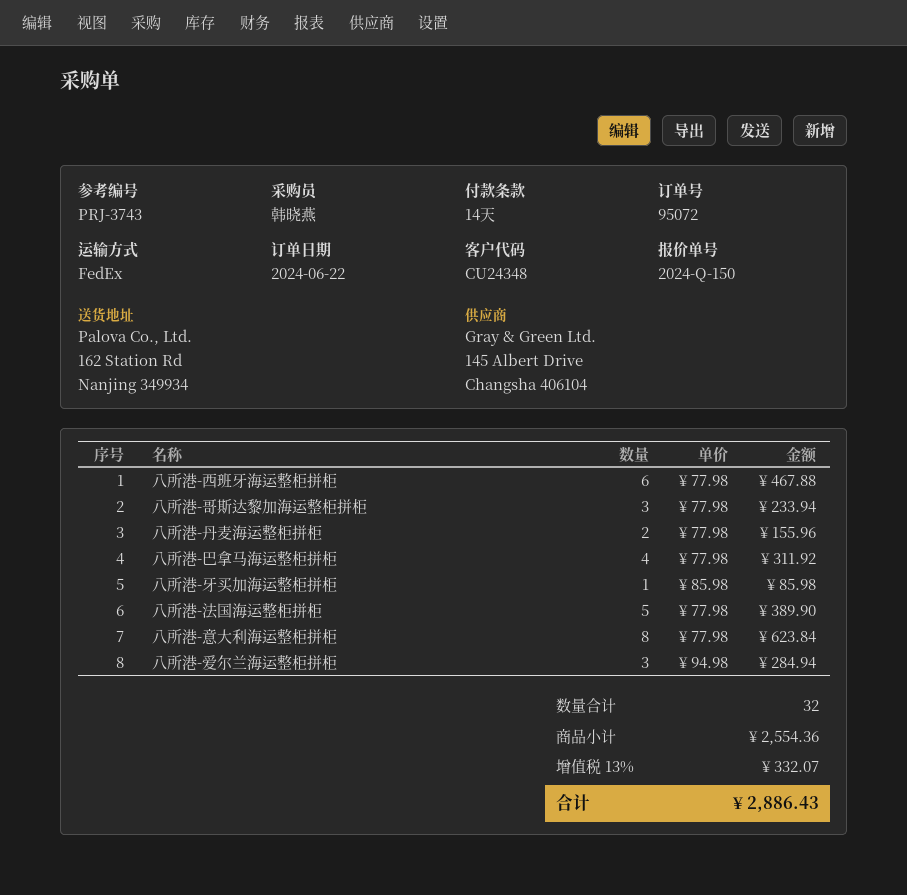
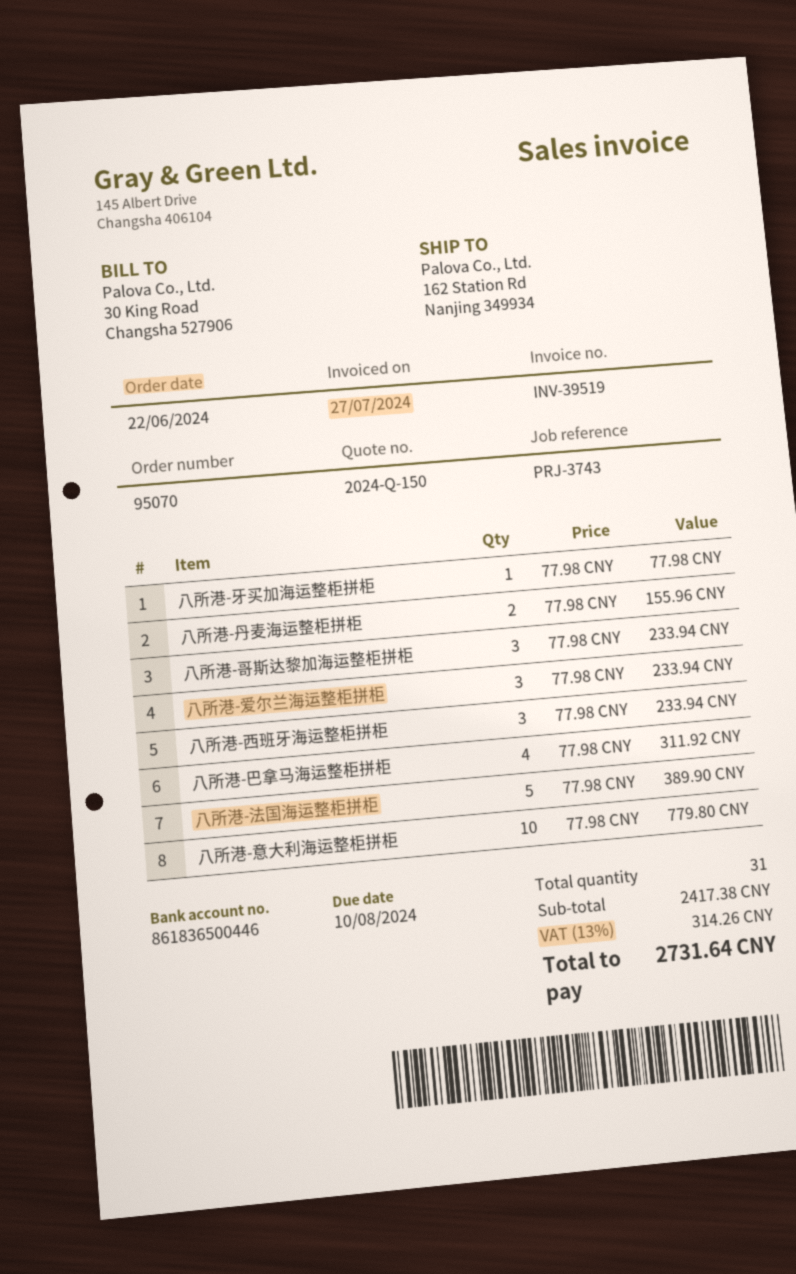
order number: 95072 -> 95070
八所港-西班牙海运整柜拼柜: 6 x 77.98 = 467.88 -> 3 x 77.98 = 233.94
八所港-牙买加海运整柜拼柜: 1 x 85.98 = 85.98 -> 1 x 77.98 = 77.98
八所港-意大利海运整柜拼柜: 8 x 77.98 = 623.84 -> 10 x 77.98 = 779.80
八所港-爱尔兰海运整柜拼柜: 3 x 94.98 = 284.94 -> 3 x 77.98 = 233.94
total quantity: 32 -> 31
subtotal: 2554.36 -> 2417.38
tax: 13% = 332.07 -> 13% = 314.26
total: 2886.43 -> 2731.64

